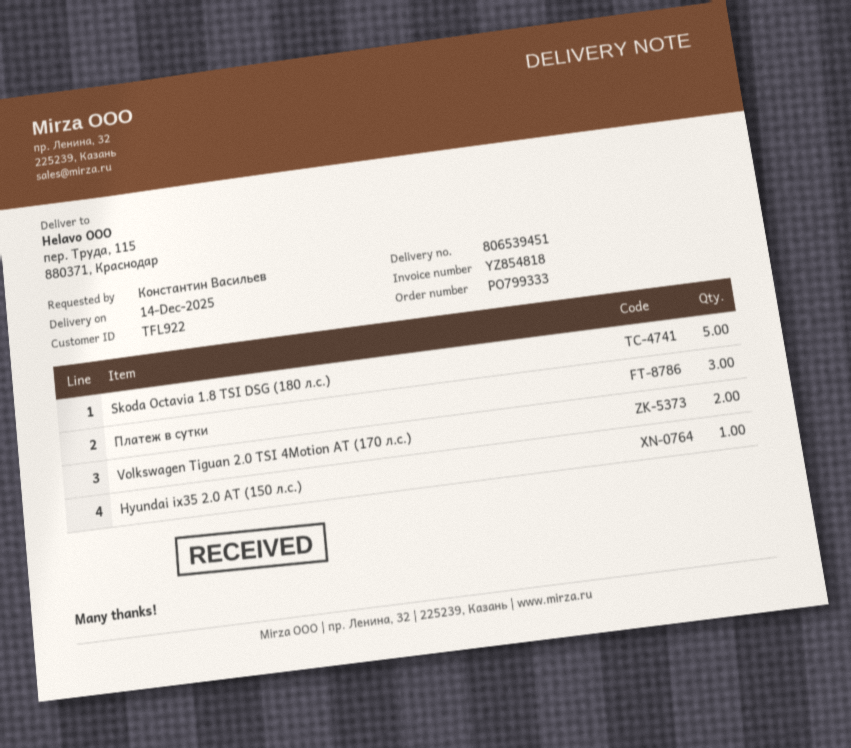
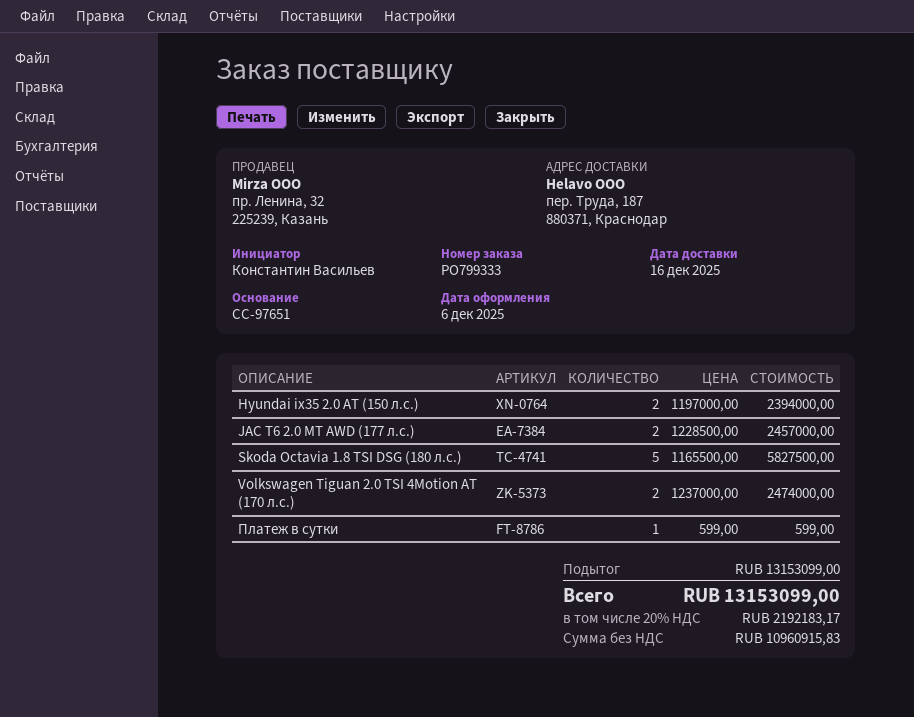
delivery date: 2025-12-14 -> 2025-12-16
ship to: пер. Труда, 115, 880371, Краснодар -> пер. Труда, 187, 880371, Краснодар
Платеж в сутки: 3 -> 1
Hyundai ix35 2.0 AT (150 л.с.): 1 -> 2
JAC T6 2.0 MT AWD (177 л.с.): none -> 2

